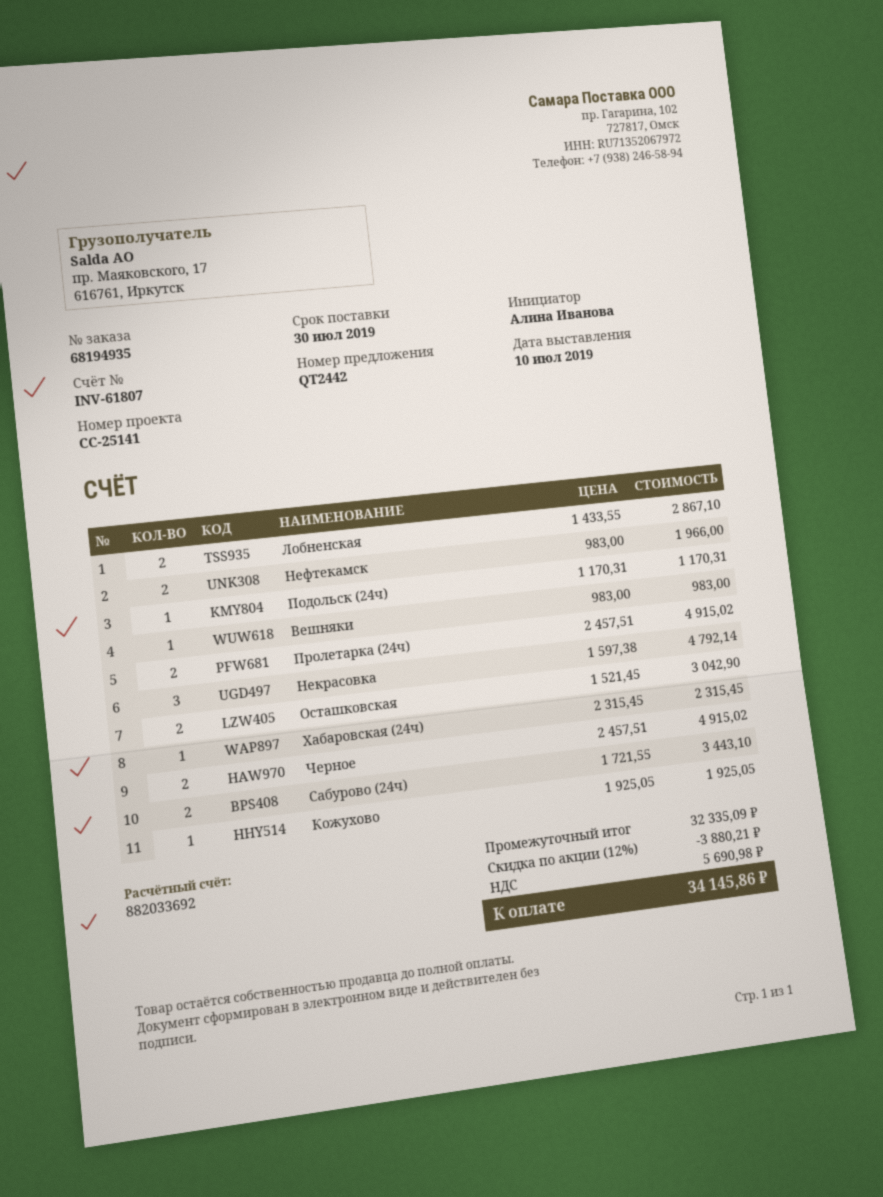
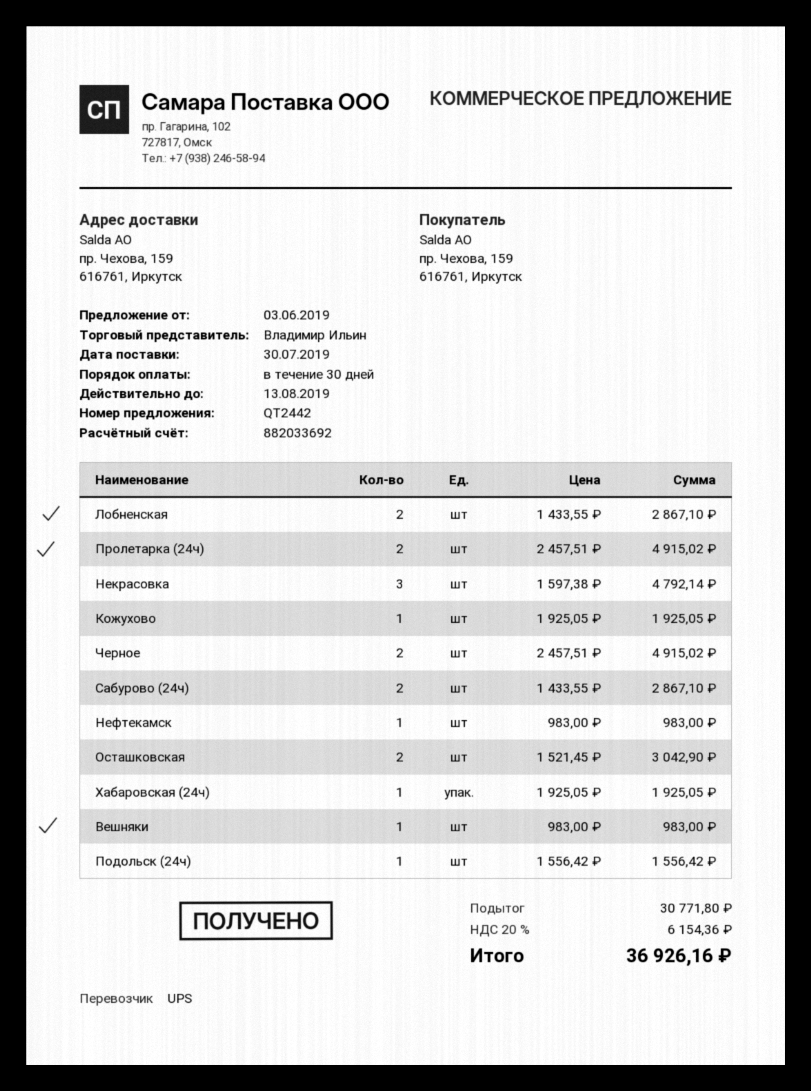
ship to: пр. Маяковского, 17, 616761, Иркутск -> пр. Чехова, 159, 616761, Иркутск
Нефтекамск: 2 x 983.00 = 1966.00 -> 1 x 983.00 = 983.00
Подольск (24ч): 1 x 1170.31 = 1170.31 -> 1 x 1556.42 = 1556.42
Хабаровская (24ч): 1 x 2315.45 = 2315.45 -> 1 x 1925.05 = 1925.05
Сабурово (24ч): 2 x 1721.55 = 3443.10 -> 2 x 1433.55 = 2867.10
subtotal: 32335.09 -> 30771.80
discount: 12% = 3880.21 -> none
tax: 5690.98 -> 6154.36
total: 34145.86 -> 36926.16

